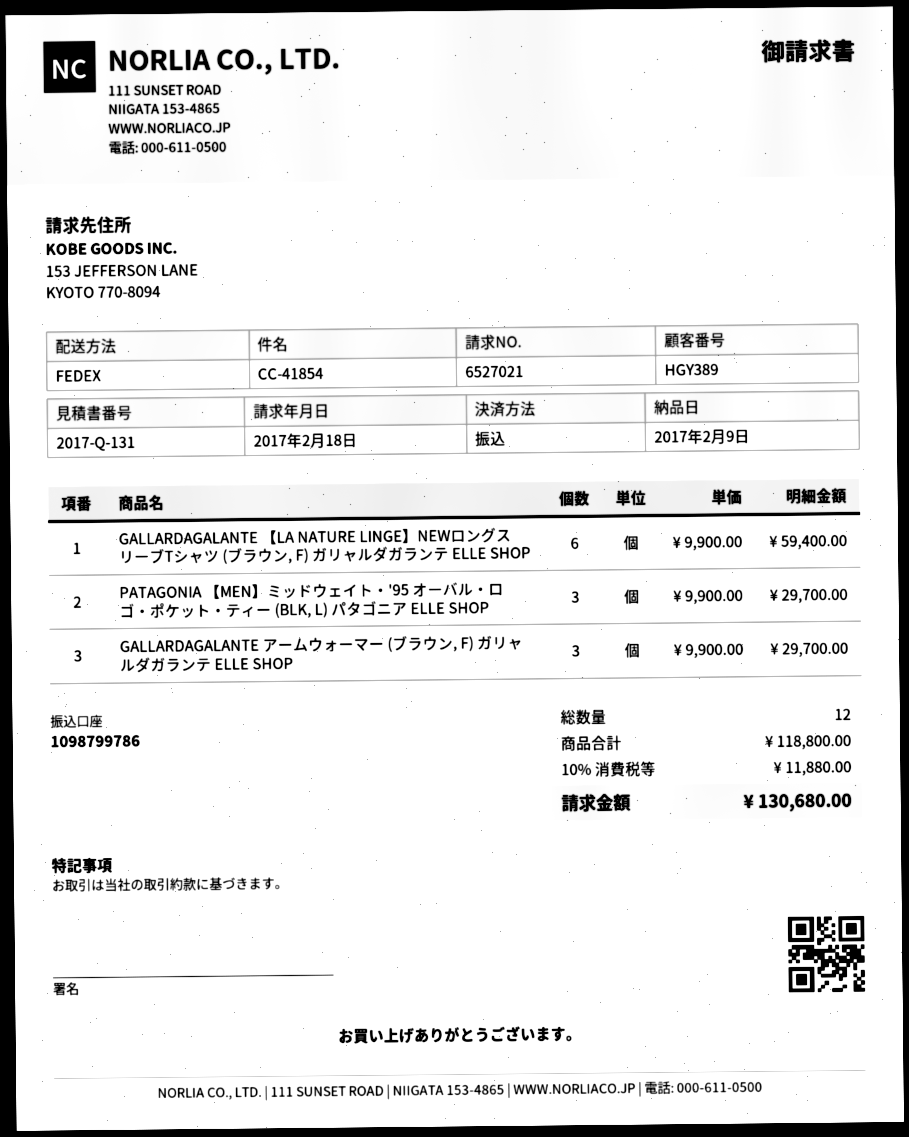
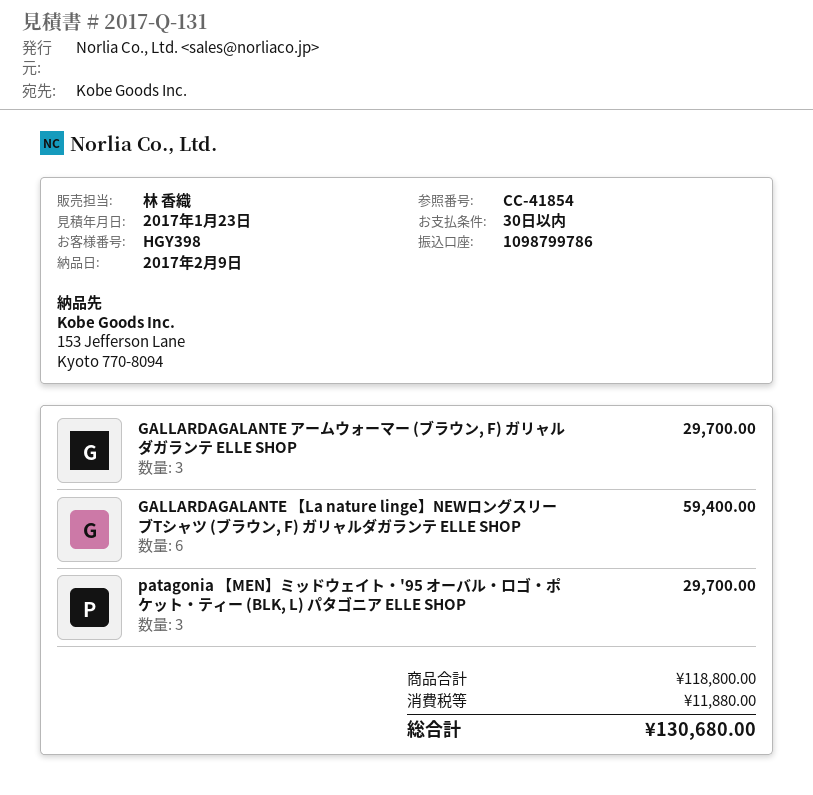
customer number: HGY389 -> HGY398

